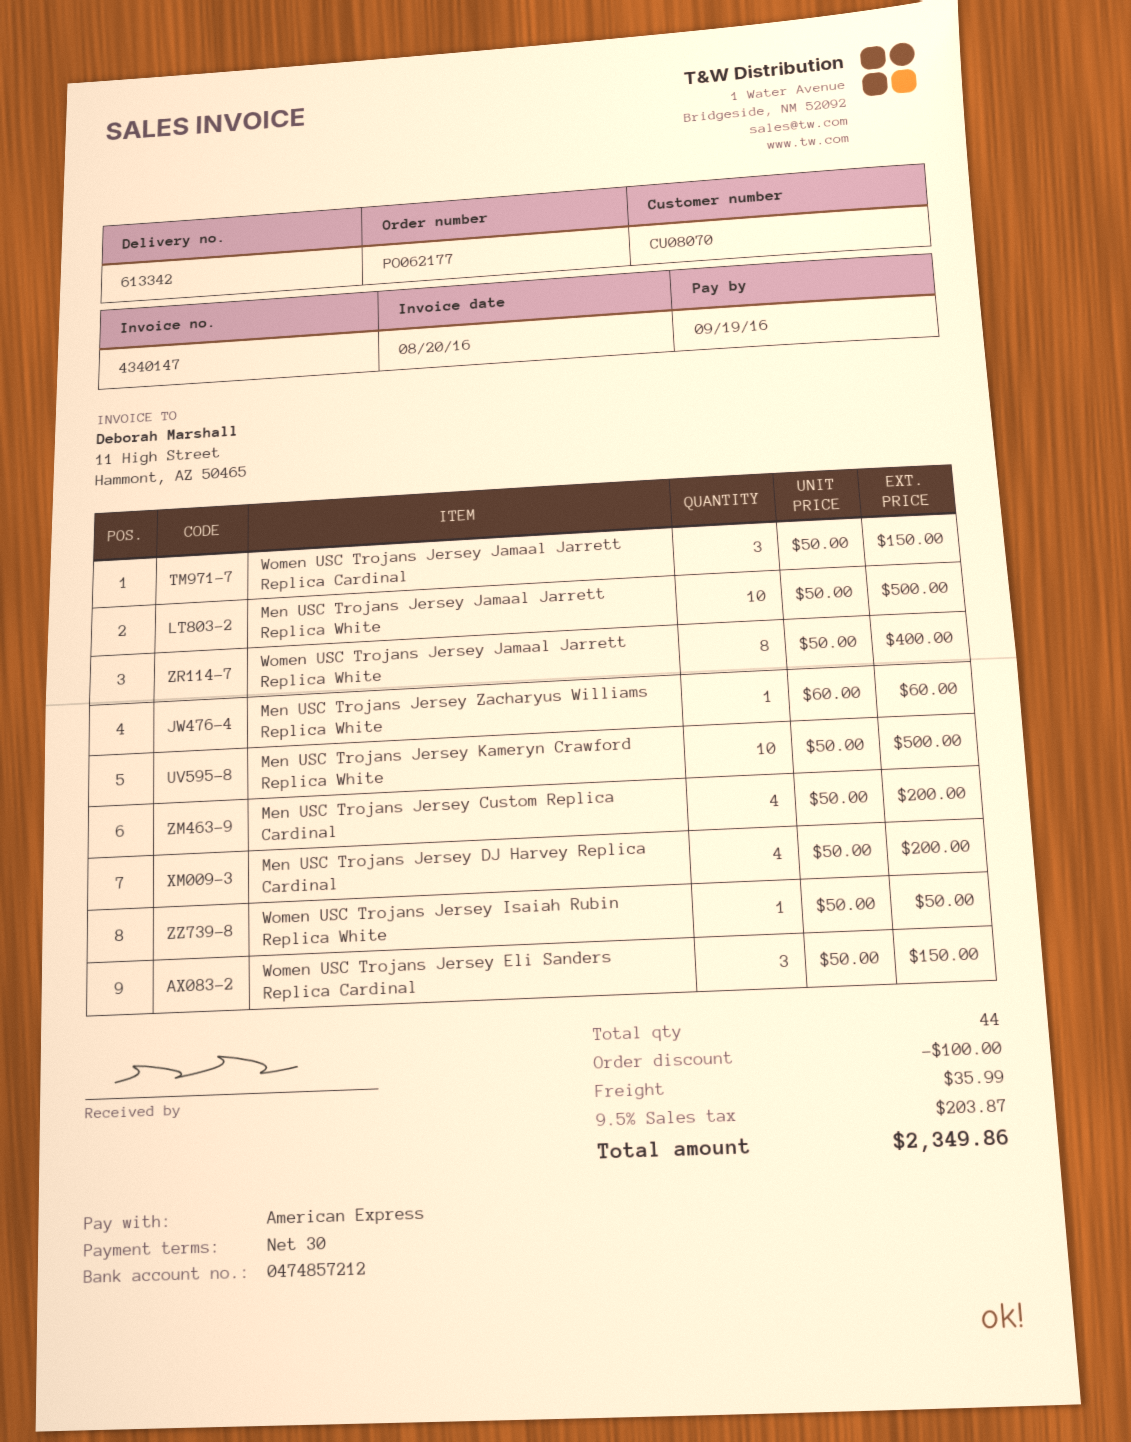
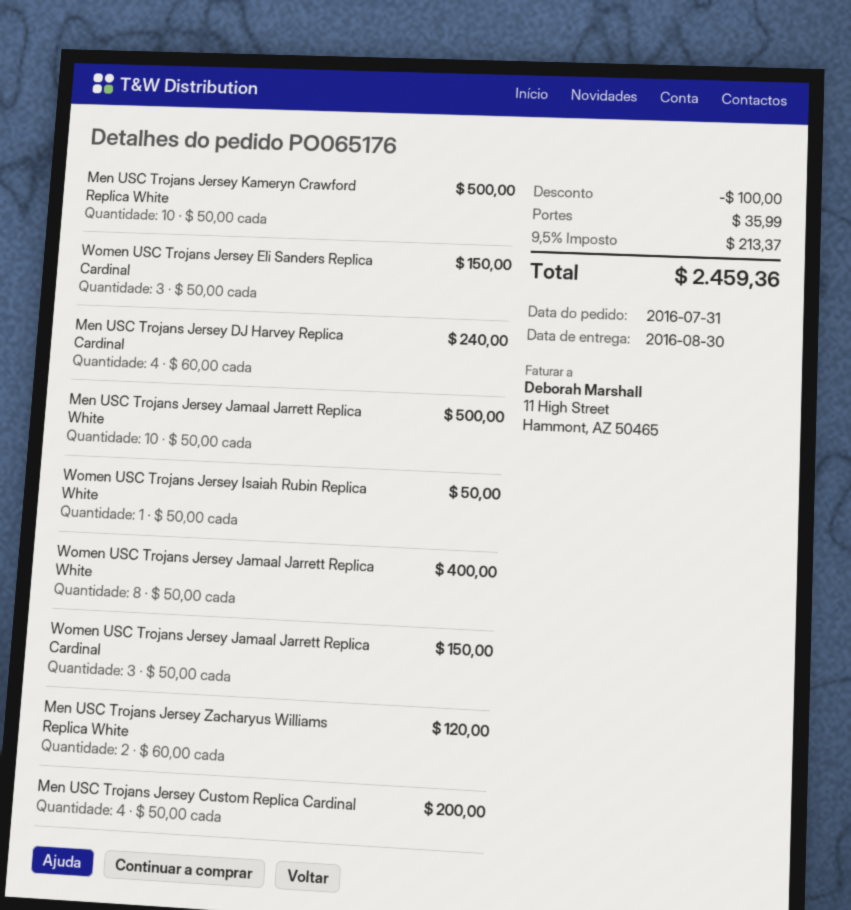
order number: PO062177 -> PO065176
Men USC Trojans Jersey Zacharyus Williams Replica White: 1 x 60.00 = 60.00 -> 2 x 60.00 = 120.00
Men USC Trojans Jersey DJ Harvey Replica Cardinal: 4 x 50.00 = 200.00 -> 4 x 60.00 = 240.00
tax: 9.5% = 203.87 -> 9.5% = 213.37
total: 2349.86 -> 2459.36

